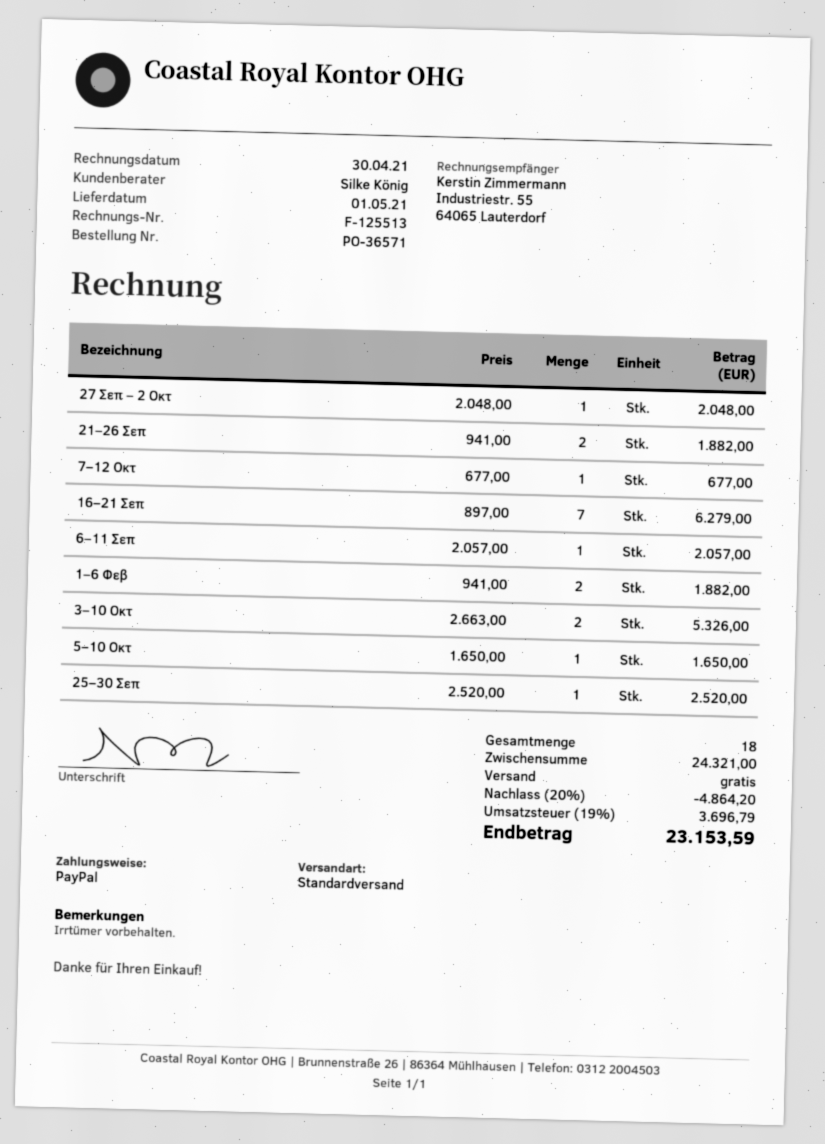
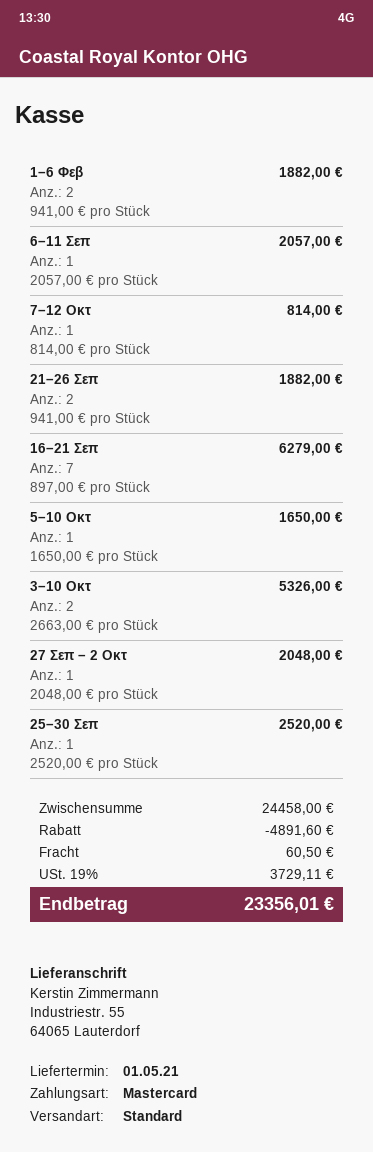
payment method: PayPal -> Mastercard
7–12 Οκτ: 1 x 677.00 = 677.00 -> 1 x 814.00 = 814.00
subtotal: 24321.00 -> 24458.00
discount: 4864.20 -> 4891.60
shipping: 0.00 -> 60.50
tax: 19% = 3696.79 -> 19% = 3729.11
total: 23153.59 -> 23356.01

